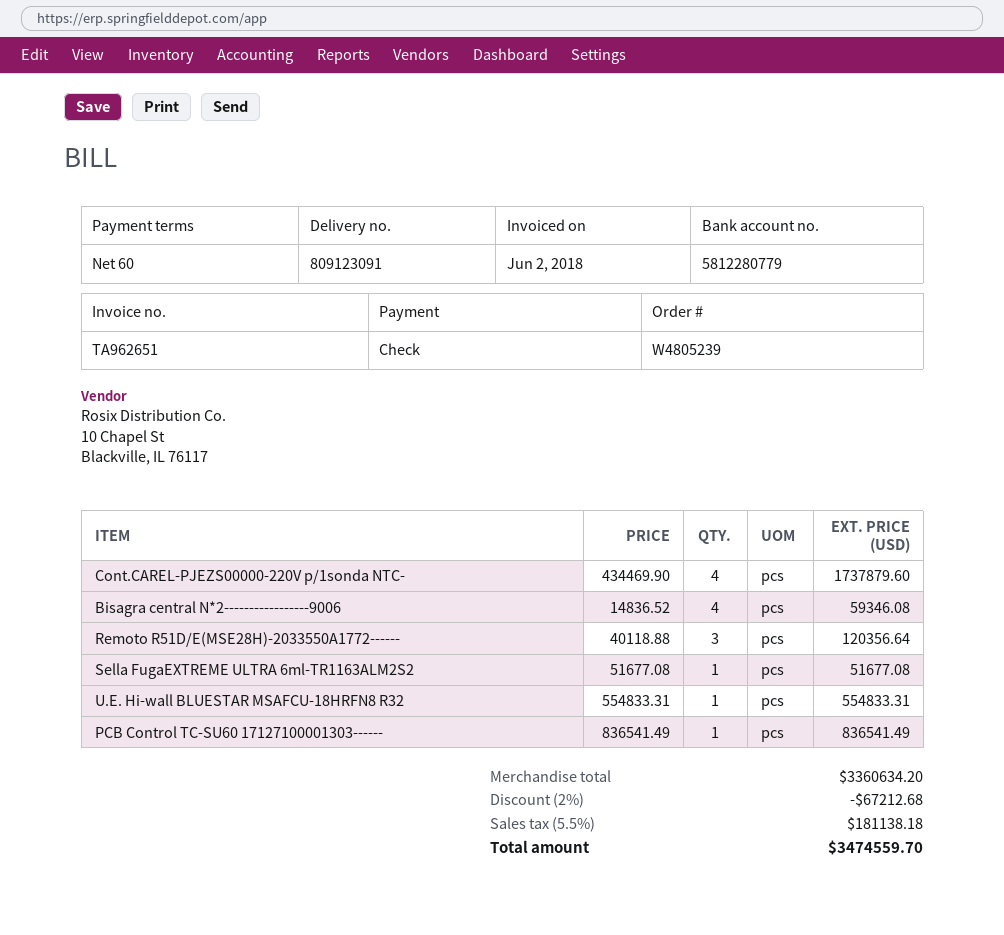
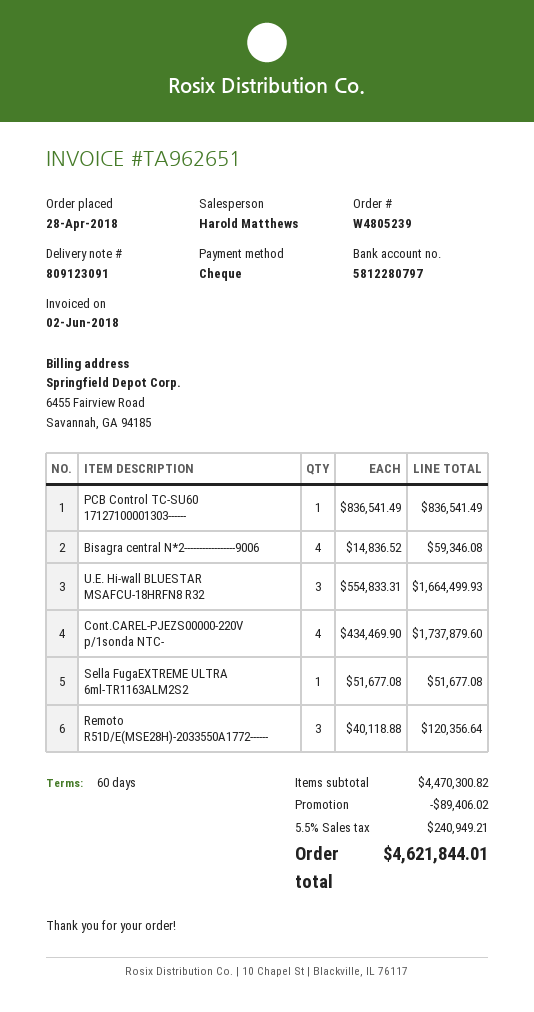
bank account: 5812280779 -> 5812280797
U.E. Hi-wall BLUESTAR MSAFCU-18HRFN8 R32: 1 x 554833.31 = 554833.31 -> 3 x 554833.31 = 1664499.93
subtotal: 3360634.20 -> 4470300.82
discount: 67212.68 -> 89406.02
tax: 5.5% = 181138.18 -> 5.5% = 240949.21
total: 3474559.70 -> 4621844.01

